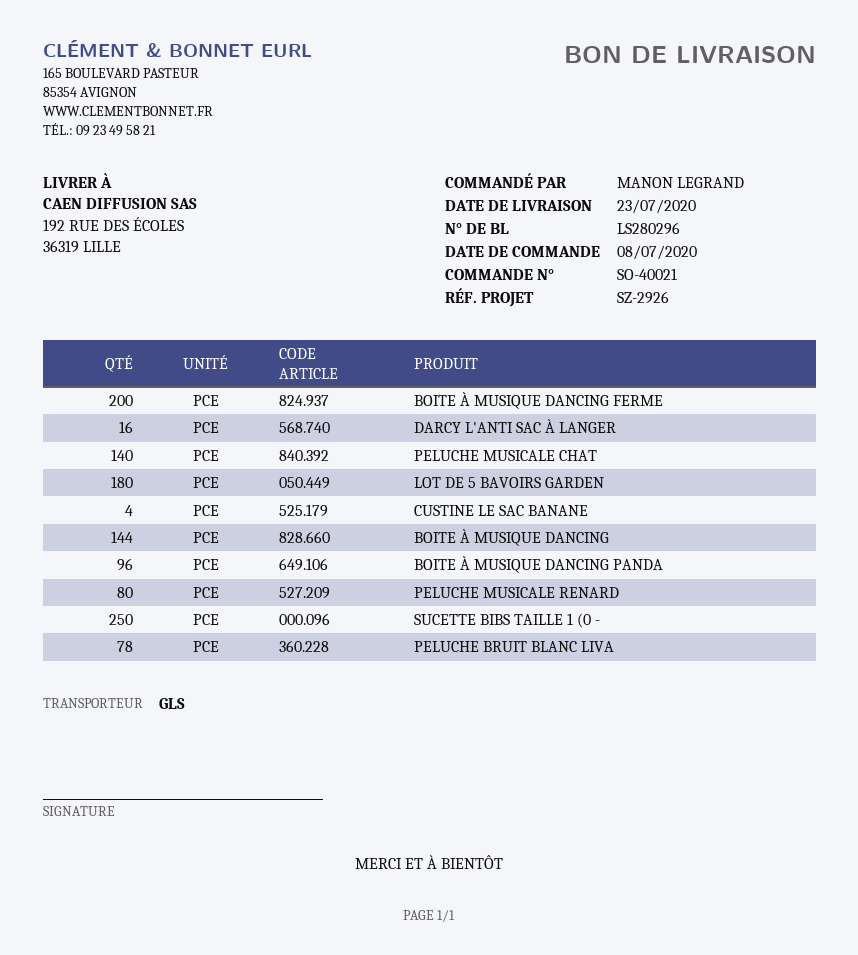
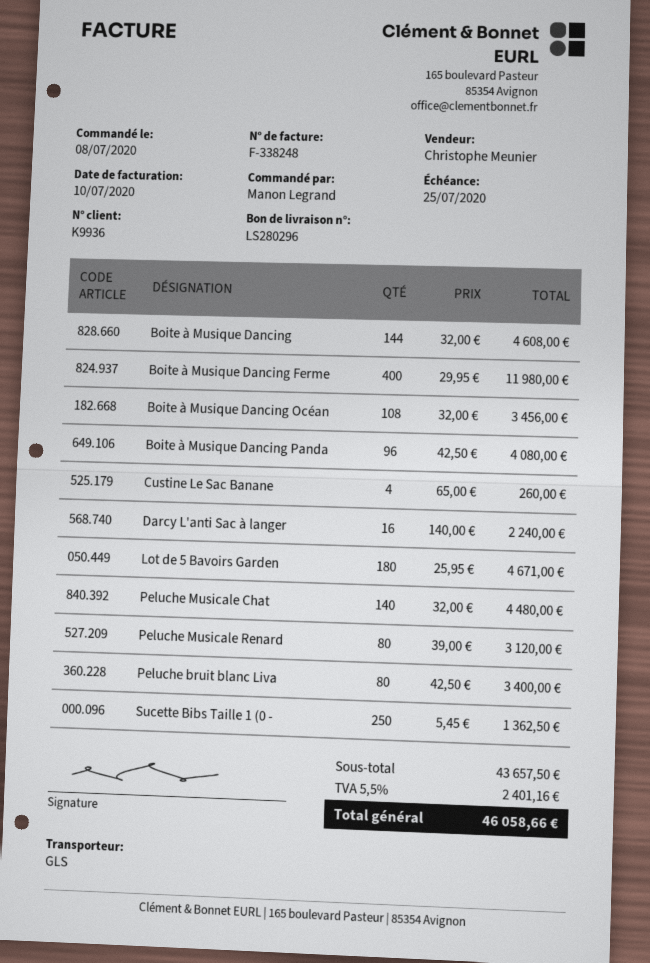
BOITE À MUSIQUE DANCING FERME: 200 -> 400
PELUCHE BRUIT BLANC LIVA: 78 -> 80
Boite à Musique Dancing Océan: none -> 108

